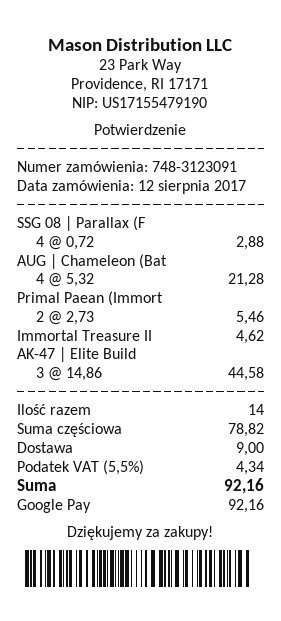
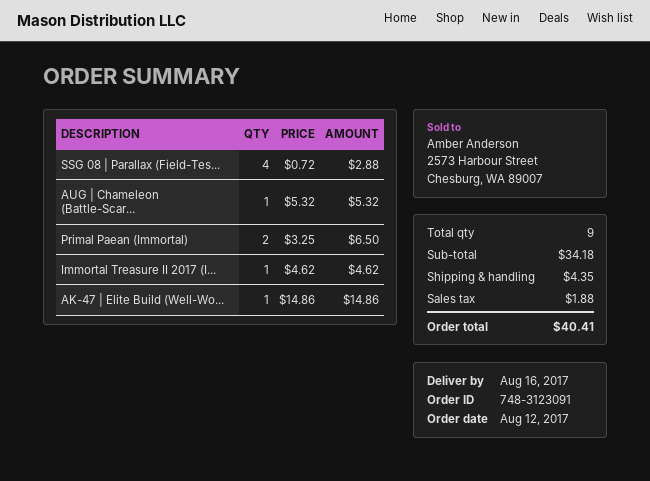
AUG | Chameleon (Bat: 4 x 5.32 = 21.28 -> 1 x 5.32 = 5.32
Primal Paean (Immort: 2 x 2.73 = 5.46 -> 2 x 3.25 = 6.50
AK-47 | Elite Build: 3 x 14.86 = 44.58 -> 1 x 14.86 = 14.86
total quantity: 14 -> 9
subtotal: 78.82 -> 34.18
shipping: 9.00 -> 4.35
tax: 4.34 -> 1.88
total: 92.16 -> 40.41

